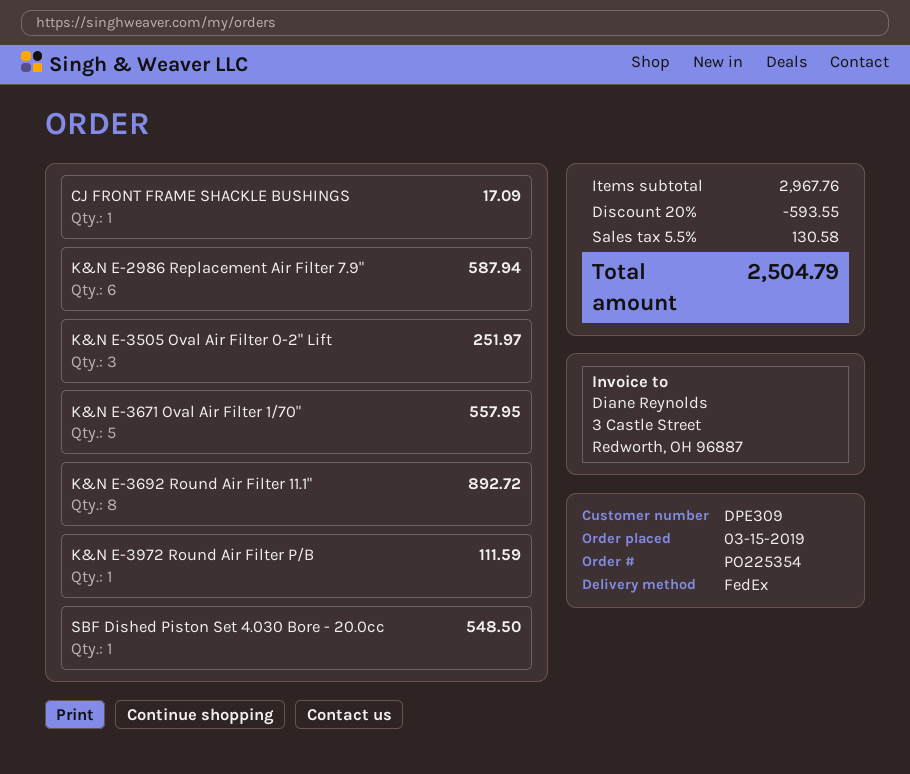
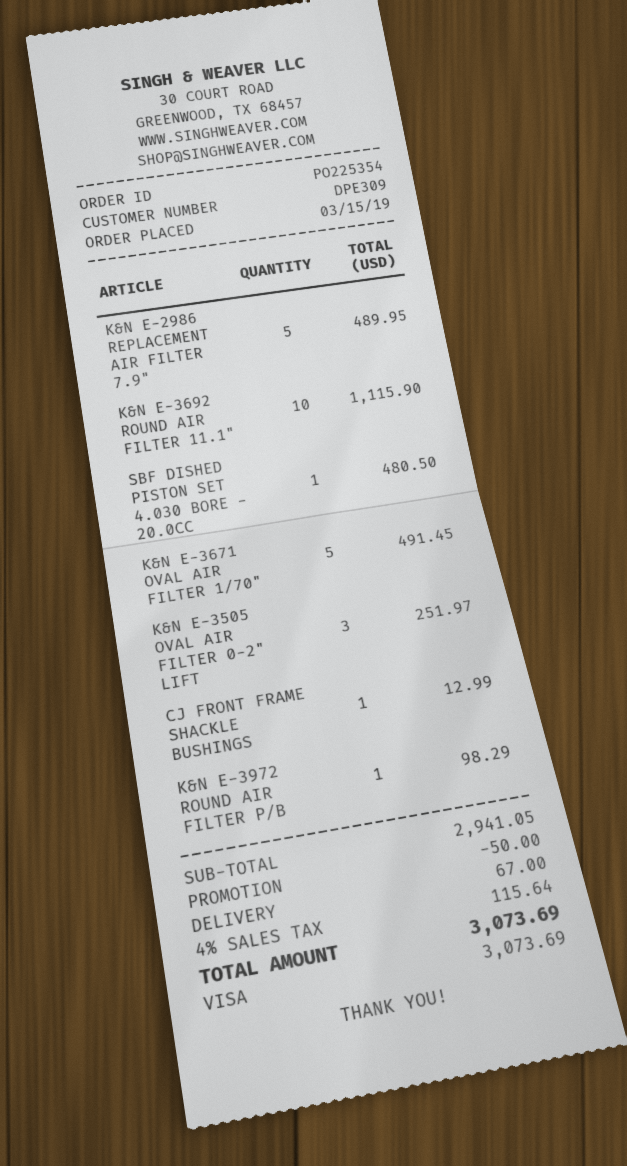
CJ FRONT FRAME SHACKLE BUSHINGS: 1 for 17.09 -> 1 for 12.99
K&N E-2986 Replacement Air Filter 7.9": 6 for 587.94 -> 5 for 489.95
K&N E-3671 Oval Air Filter 1/70": 5 for 557.95 -> 5 for 491.45
K&N E-3692 Round Air Filter 11.1": 8 for 892.72 -> 10 for 1115.90
K&N E-3972 Round Air Filter P/B: 1 for 111.59 -> 1 for 98.29
SBF Dished Piston Set 4.030 Bore - 20.0cc: 1 for 548.50 -> 1 for 480.50
subtotal: 2967.76 -> 2941.05
discount: 593.55 -> 50.00
shipping: none -> 67.00
tax: 5.5% = 130.58 -> 4% = 115.64
total: 2504.79 -> 3073.69

